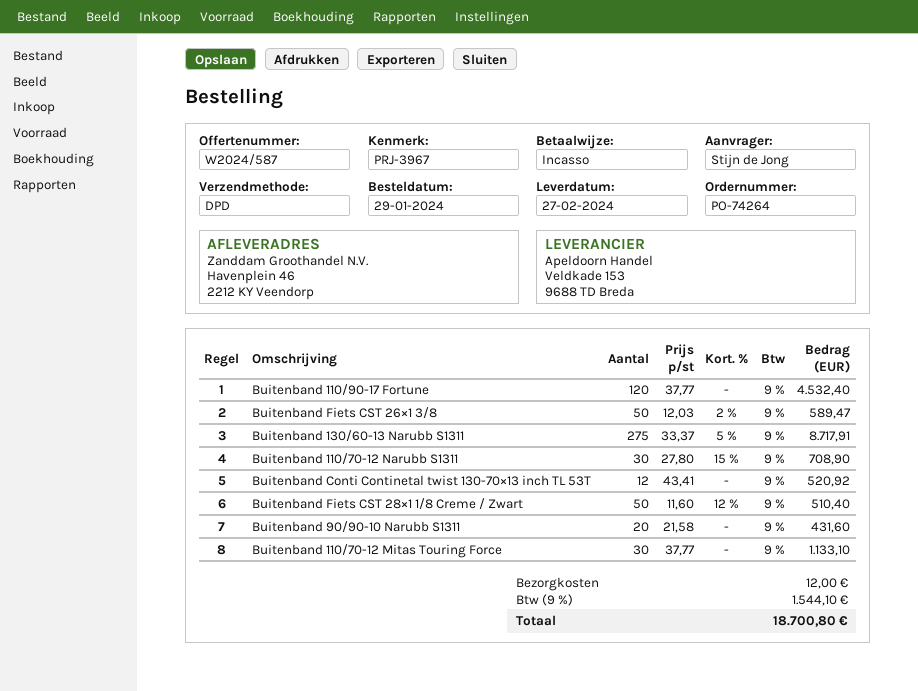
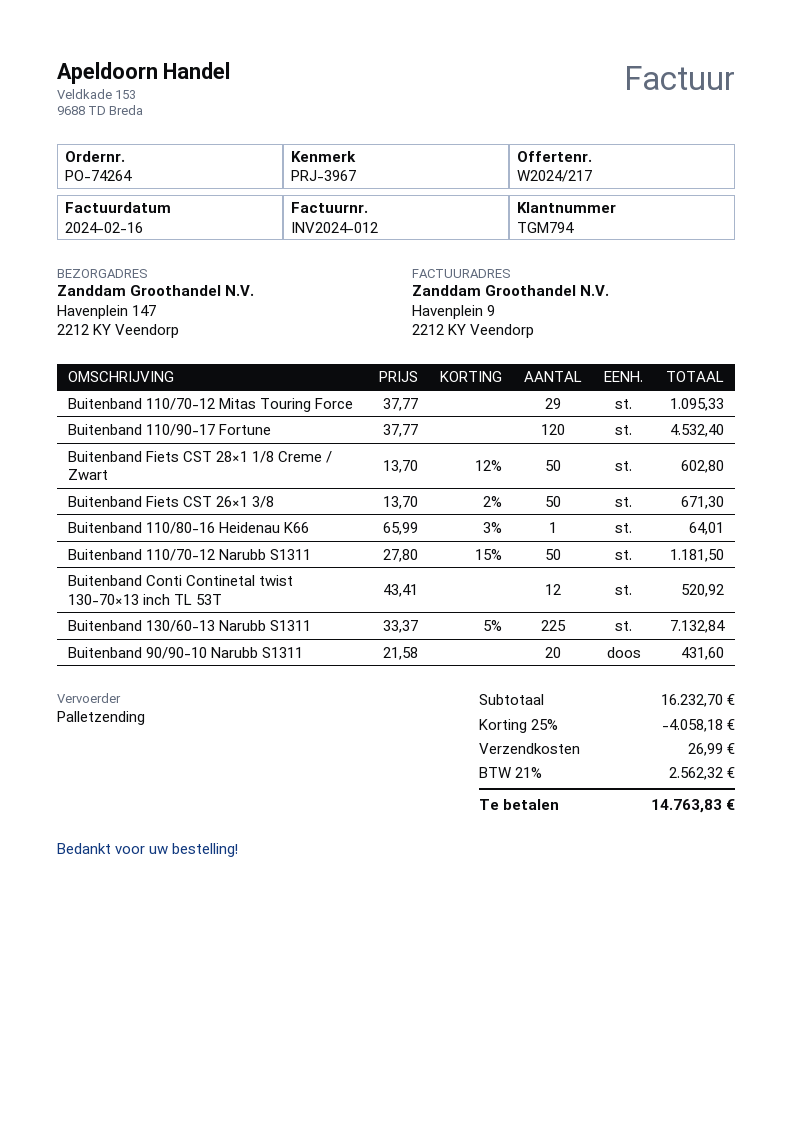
quote number: W2024/587 -> W2024/217
shipping method: DPD -> pallet freight
ship to: Havenplein 46, 2212 KY Veendorp -> Havenplein 147, 2212 KY Veendorp
Buitenband Fiets CST 26×1 3/8: 50 x 12.03 - 2% = 589.47 -> 50 x 13.70 - 2% = 671.30
Buitenband 130/60-13 Narubb S1311: 275 x 33.37 - 5% = 8717.91 -> 225 x 33.37 - 5% = 7132.84
Buitenband 110/70-12 Narubb S1311: 30 x 27.80 - 15% = 708.90 -> 50 x 27.80 - 15% = 1181.50
Buitenband Fiets CST 28×1 1/8 Creme / Zwart: 50 x 11.60 - 12% = 510.40 -> 50 x 13.70 - 12% = 602.80
Buitenband 110/70-12 Mitas Touring Force: 30 x 37.77 = 1133.10 -> 29 x 37.77 = 1095.33
Buitenband 110/80-16 Heidenau K66: none -> 1 x 65.99 - 3% = 64.01
discount: none -> 25% = 4058.18
shipping: 12.00 -> 26.99
tax: 9% = 1544.10 -> 21% = 2562.32
total: 18700.80 -> 14763.83

